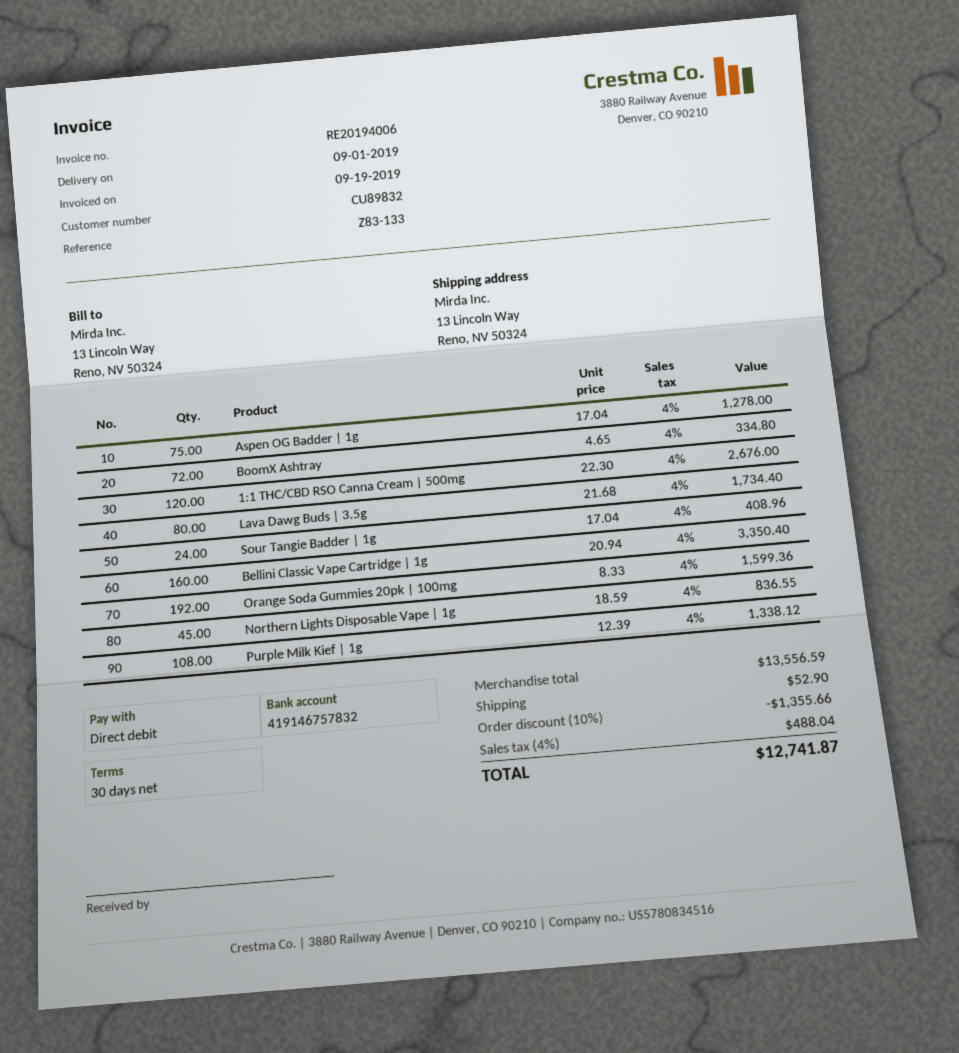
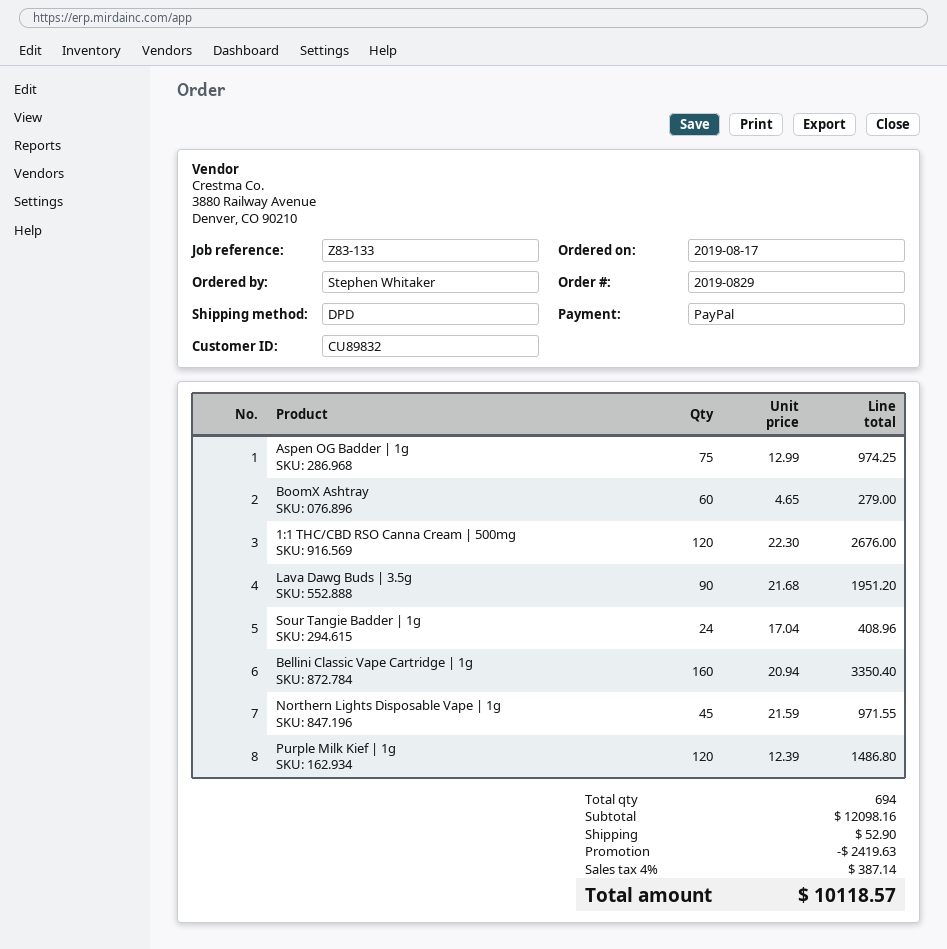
payment method: direct debit -> PayPal
Aspen OG Badder | 1g: 75 x 17.04 = 1278.00 -> 75 x 12.99 = 974.25
BoomX Ashtray: 72 x 4.65 = 334.80 -> 60 x 4.65 = 279.00
Lava Dawg Buds | 3.5g: 80 x 21.68 = 1734.40 -> 90 x 21.68 = 1951.20
Orange Soda Gummies 20pk | 100mg: 192 x 8.33 = 1599.36 -> none
Northern Lights Disposable Vape | 1g: 45 x 18.59 = 836.55 -> 45 x 21.59 = 971.55
Purple Milk Kief | 1g: 108 x 12.39 = 1338.12 -> 120 x 12.39 = 1486.80
subtotal: 13556.59 -> 12098.16
discount: 1355.66 -> 2419.63
tax: 4% = 488.04 -> 4% = 387.14
total: 12741.87 -> 10118.57

